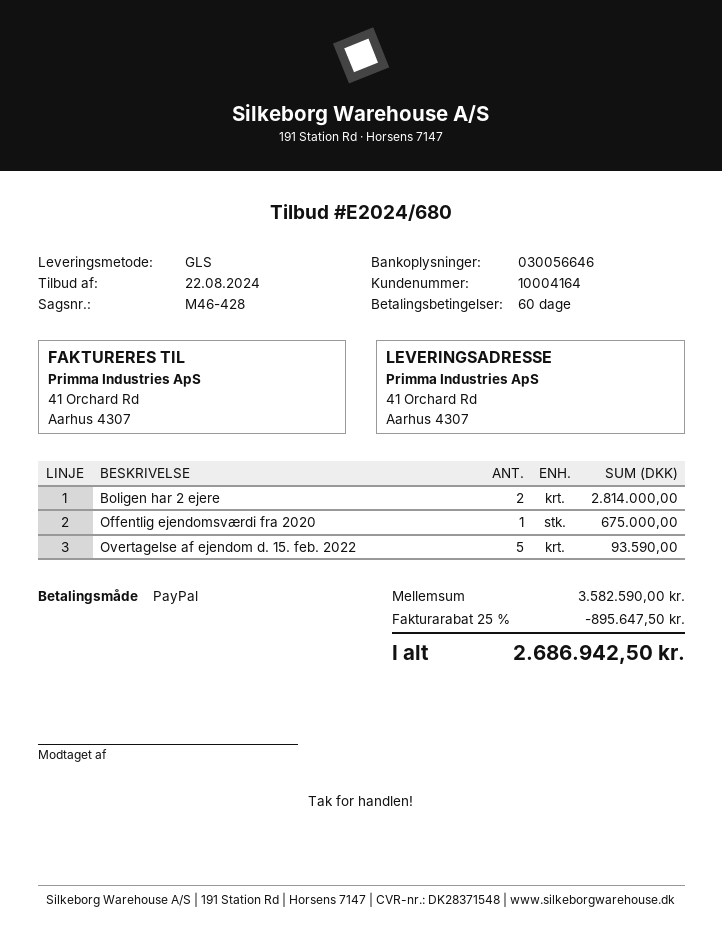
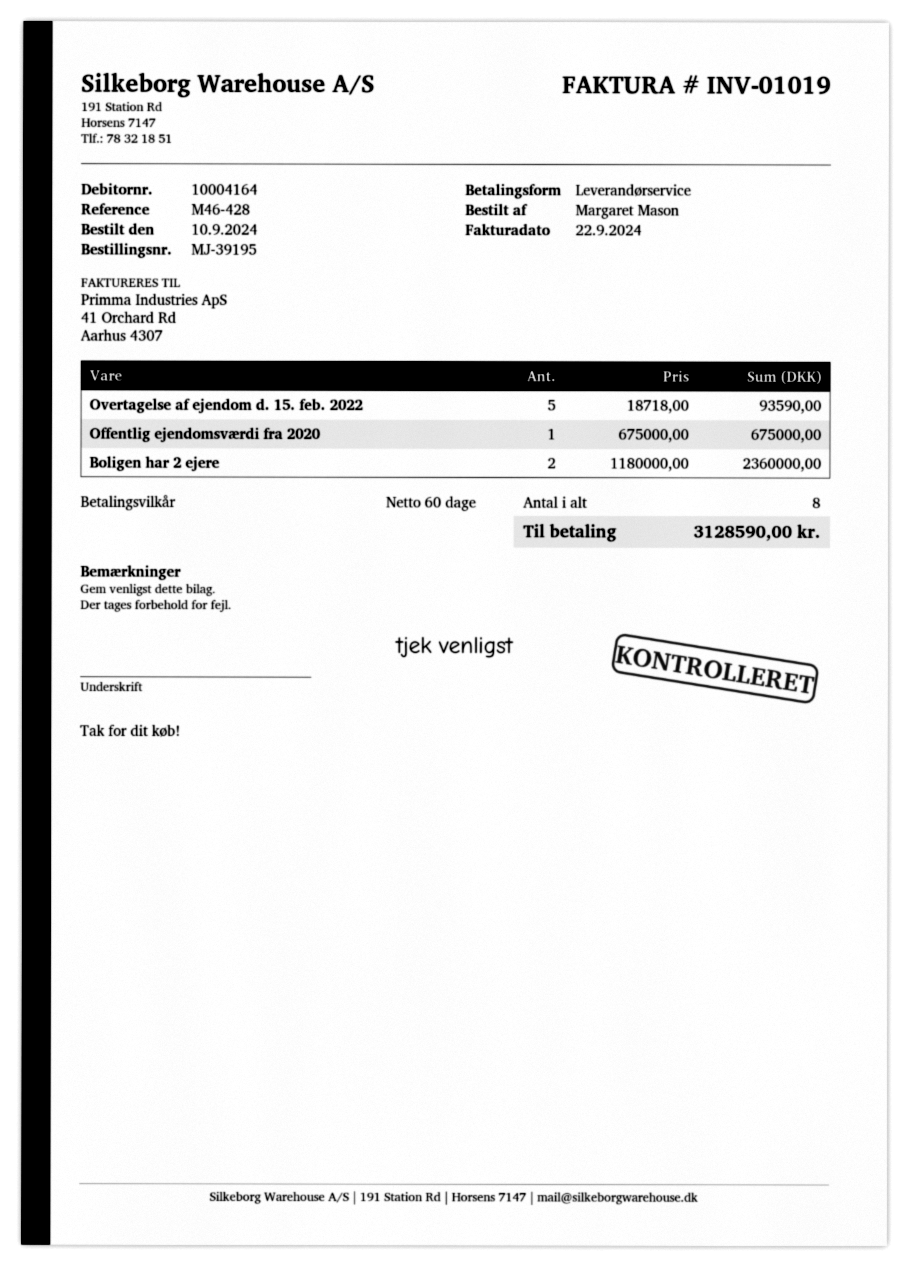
payment method: PayPal -> direct debit
Boligen har 2 ejere: 2 for 2814000.00 -> 2 for 2360000.00
discount: 25% = 895647.50 -> none
total: 2686942.50 -> 3128590.00

